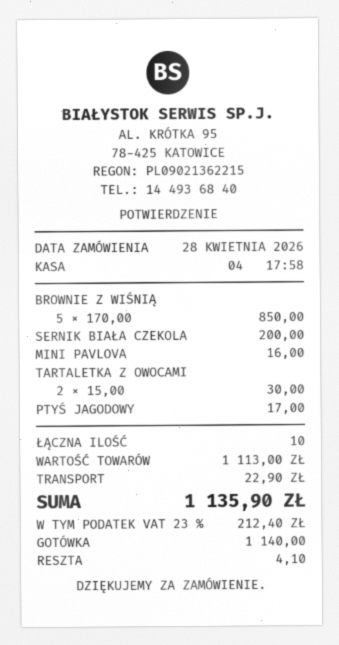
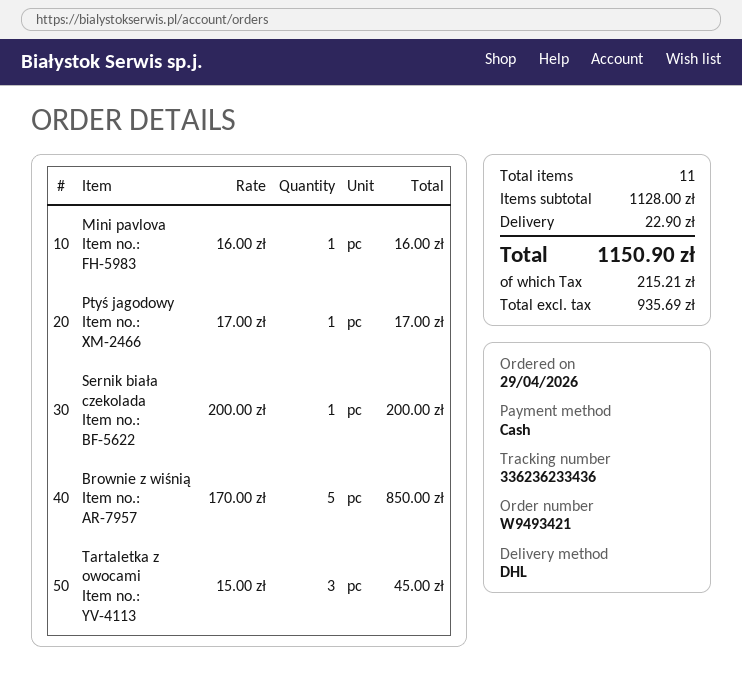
order date: 2026-04-28 -> 2026-04-29
TARTALETKA Z OWOCAMI: 2 x 15.00 = 30.00 -> 3 x 15.00 = 45.00
total quantity: 10 -> 11
subtotal: 1113.00 -> 1128.00
tax: 212.40 -> 215.21
total: 1135.90 -> 1150.90

